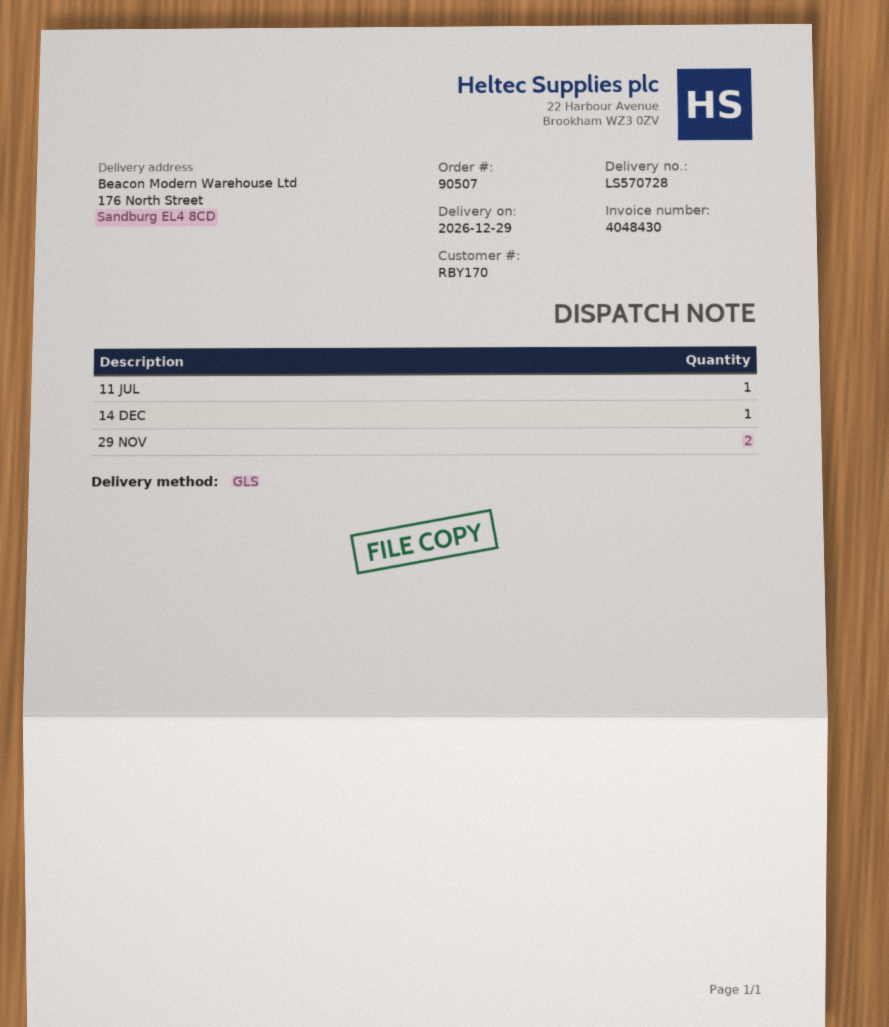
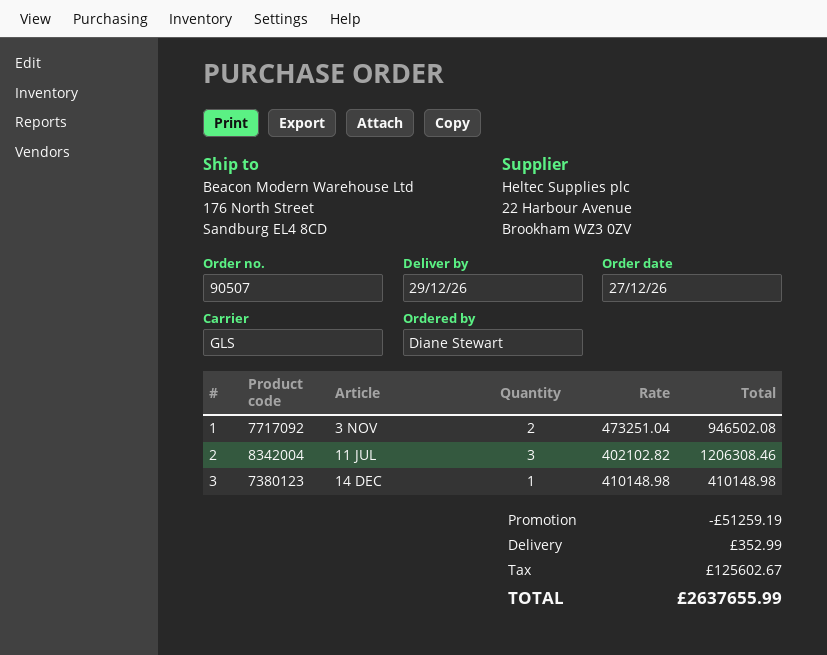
11 JUL: 1 -> 3
29 NOV: 2 -> none
3 NOV: none -> 2

